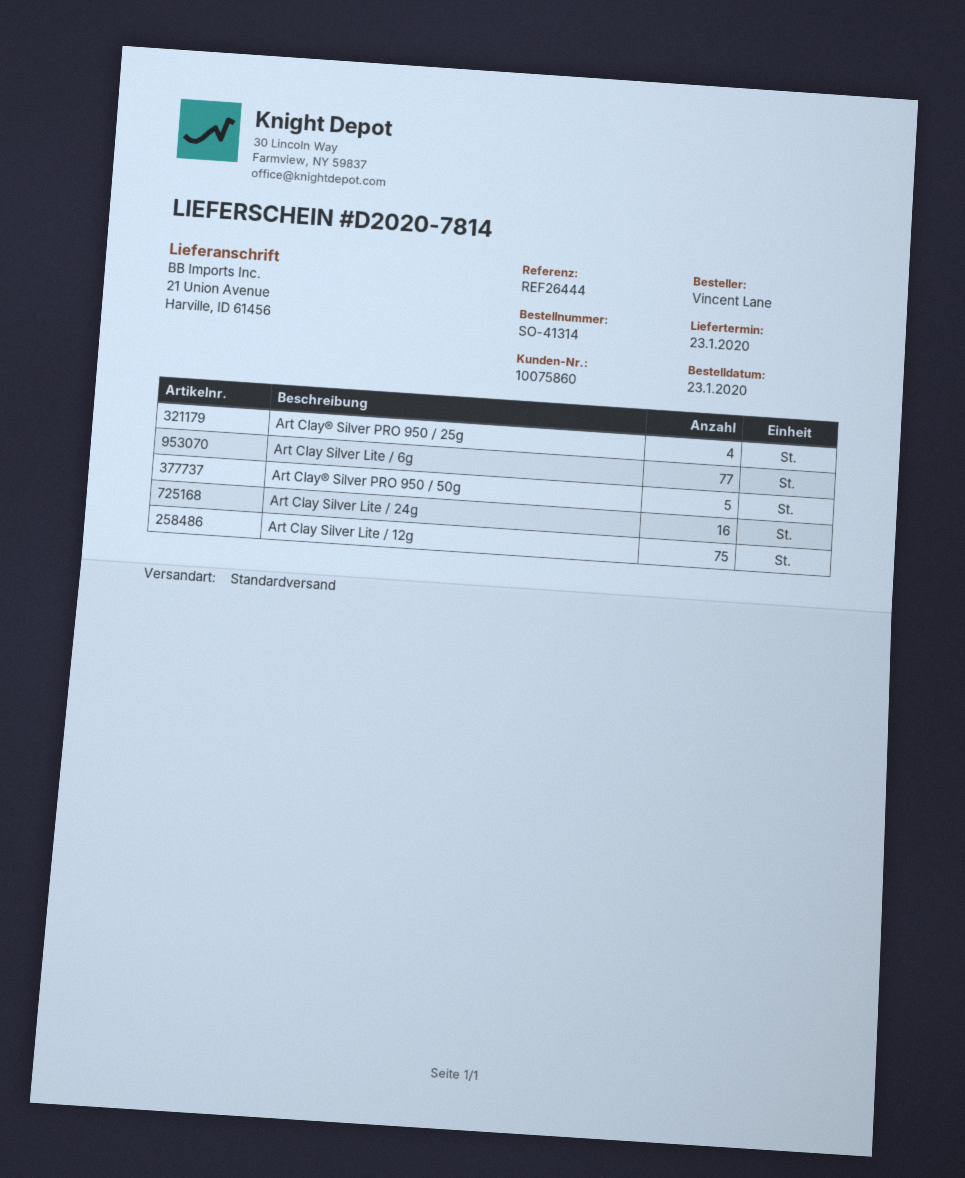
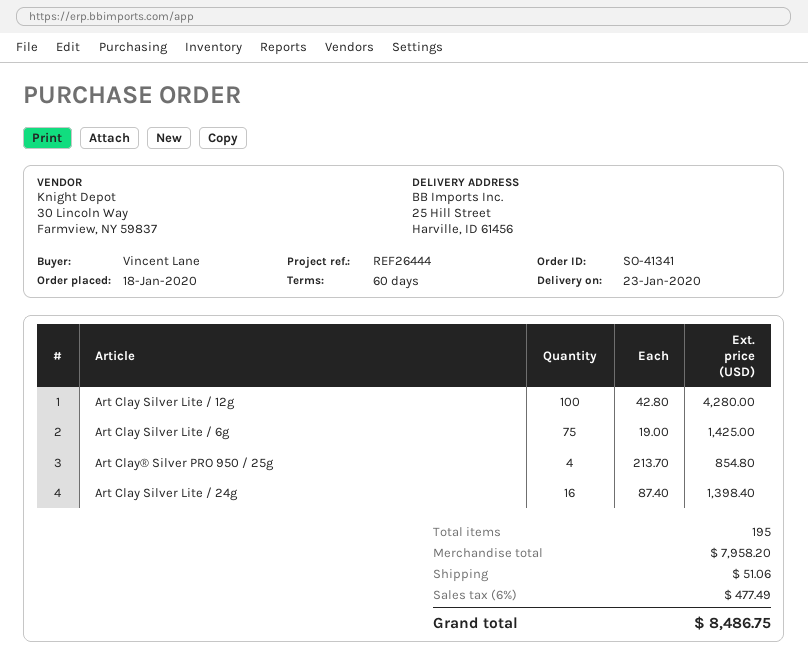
order number: SO-41314 -> SO-41341
order date: 2020-01-23 -> 2020-01-18
ship to: 21 Union Avenue, Harville, ID 61456 -> 25 Hill Street, Harville, ID 61456
Art Clay Silver Lite / 6g: 77 -> 75
Art Clay® Silver PRO 950 / 50g: 5 -> none
Art Clay Silver Lite / 12g: 75 -> 100

